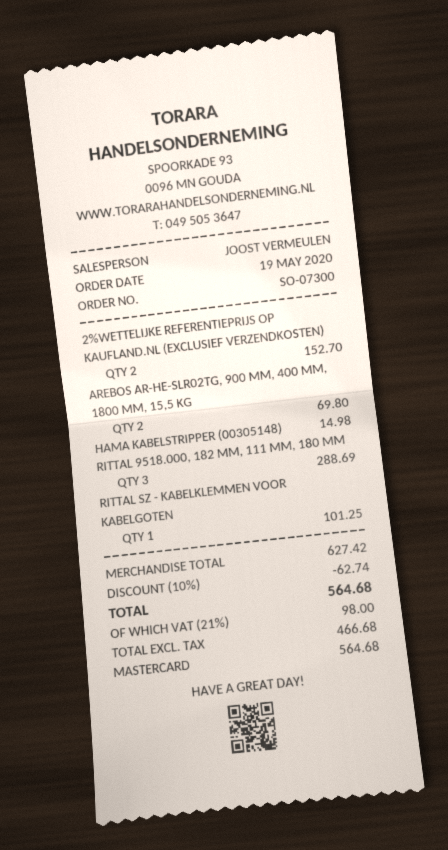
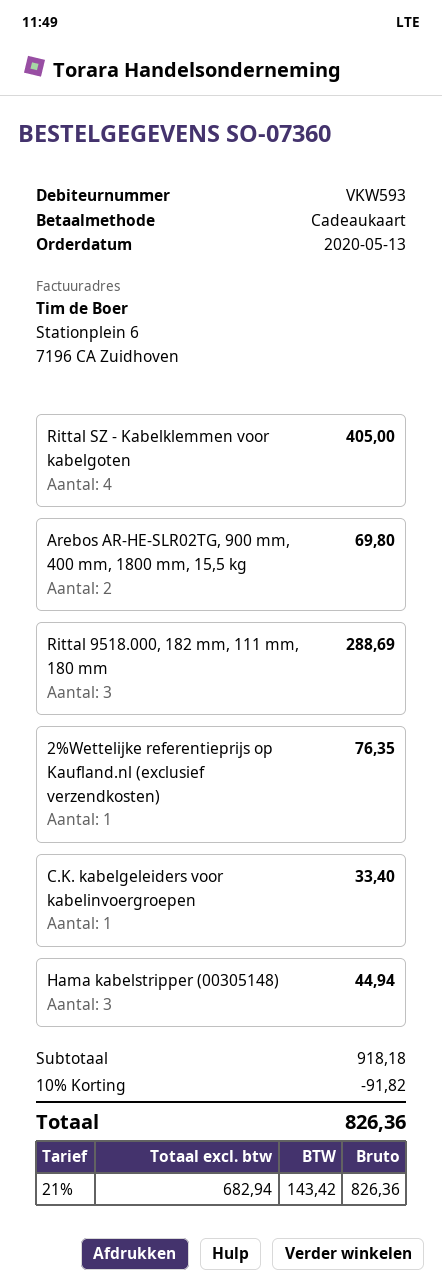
order number: SO-07300 -> SO-07360
order date: 2020-05-19 -> 2020-05-13
payment method: Mastercard -> gift card
2%WETTELIJKE REFERENTIEPRIJS OP KAUFLAND.NL (EXCLUSIEF VERZENDKOSTEN): 2 for 152.70 -> 1 for 76.35
HAMA KABELSTRIPPER (00305148): 1 for 14.98 -> 3 for 44.94
RITTAL SZ - KABELKLEMMEN VOOR KABELGOTEN: 1 for 101.25 -> 4 for 405.00
C.K. kabelgeleiders voor kabelinvoergroepen: none -> 1 for 33.40
subtotal: 627.42 -> 918.18
discount: 10% = 62.74 -> 10% = 91.82
net: 466.68 -> 682.94
tax: 21% = 98.00 -> 21% = 143.42
total: 564.68 -> 826.36

